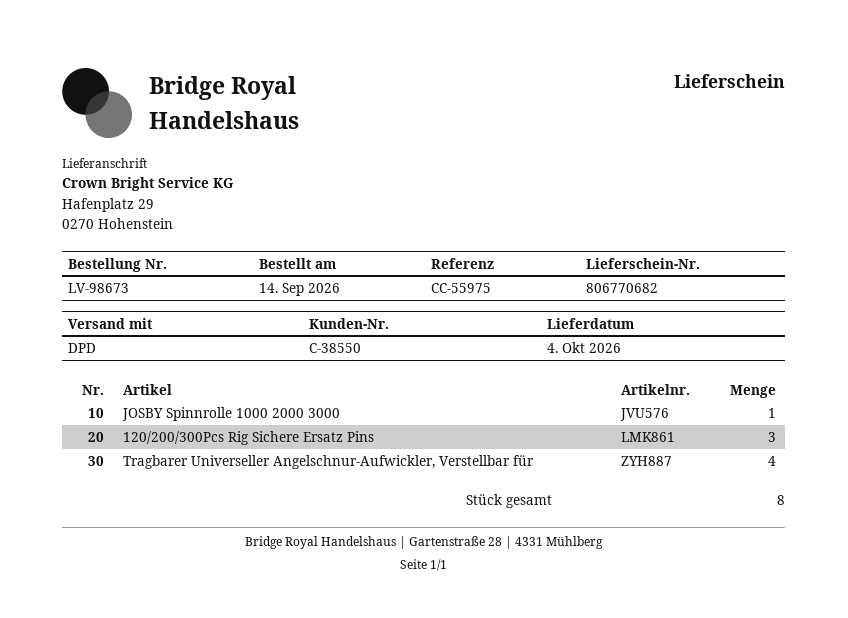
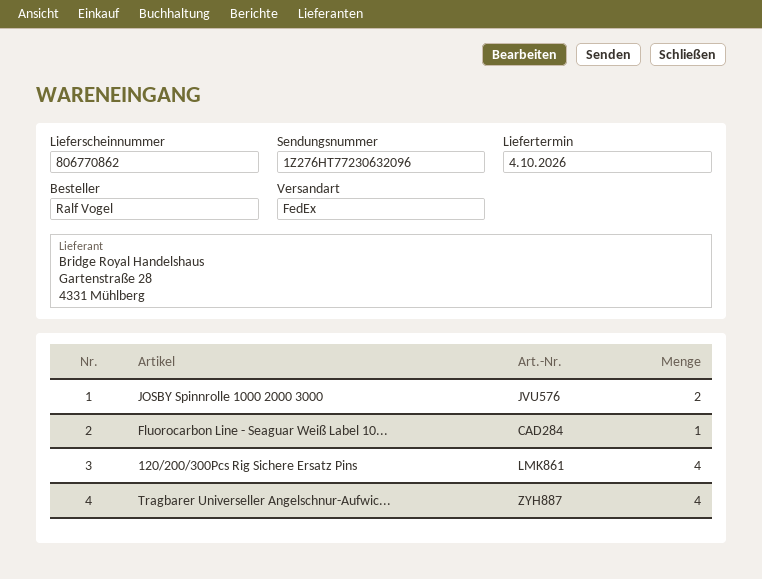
delivery note number: 806770682 -> 806770862
shipping method: DPD -> FedEx
JOSBY Spinnrolle 1000 2000 3000: 1 -> 2
120/200/300Pcs Rig Sichere Ersatz Pins: 3 -> 4
Fluorocarbon Line - Seaguar Weiß Label 10...: none -> 1

